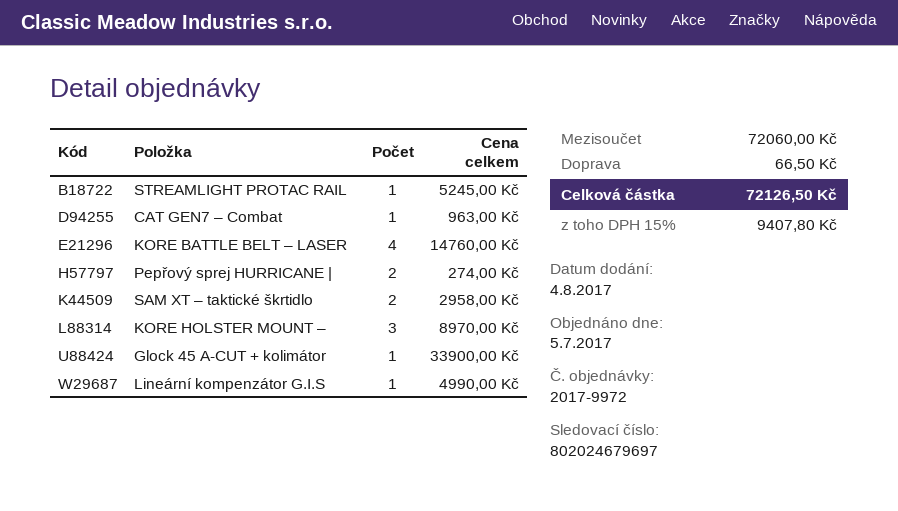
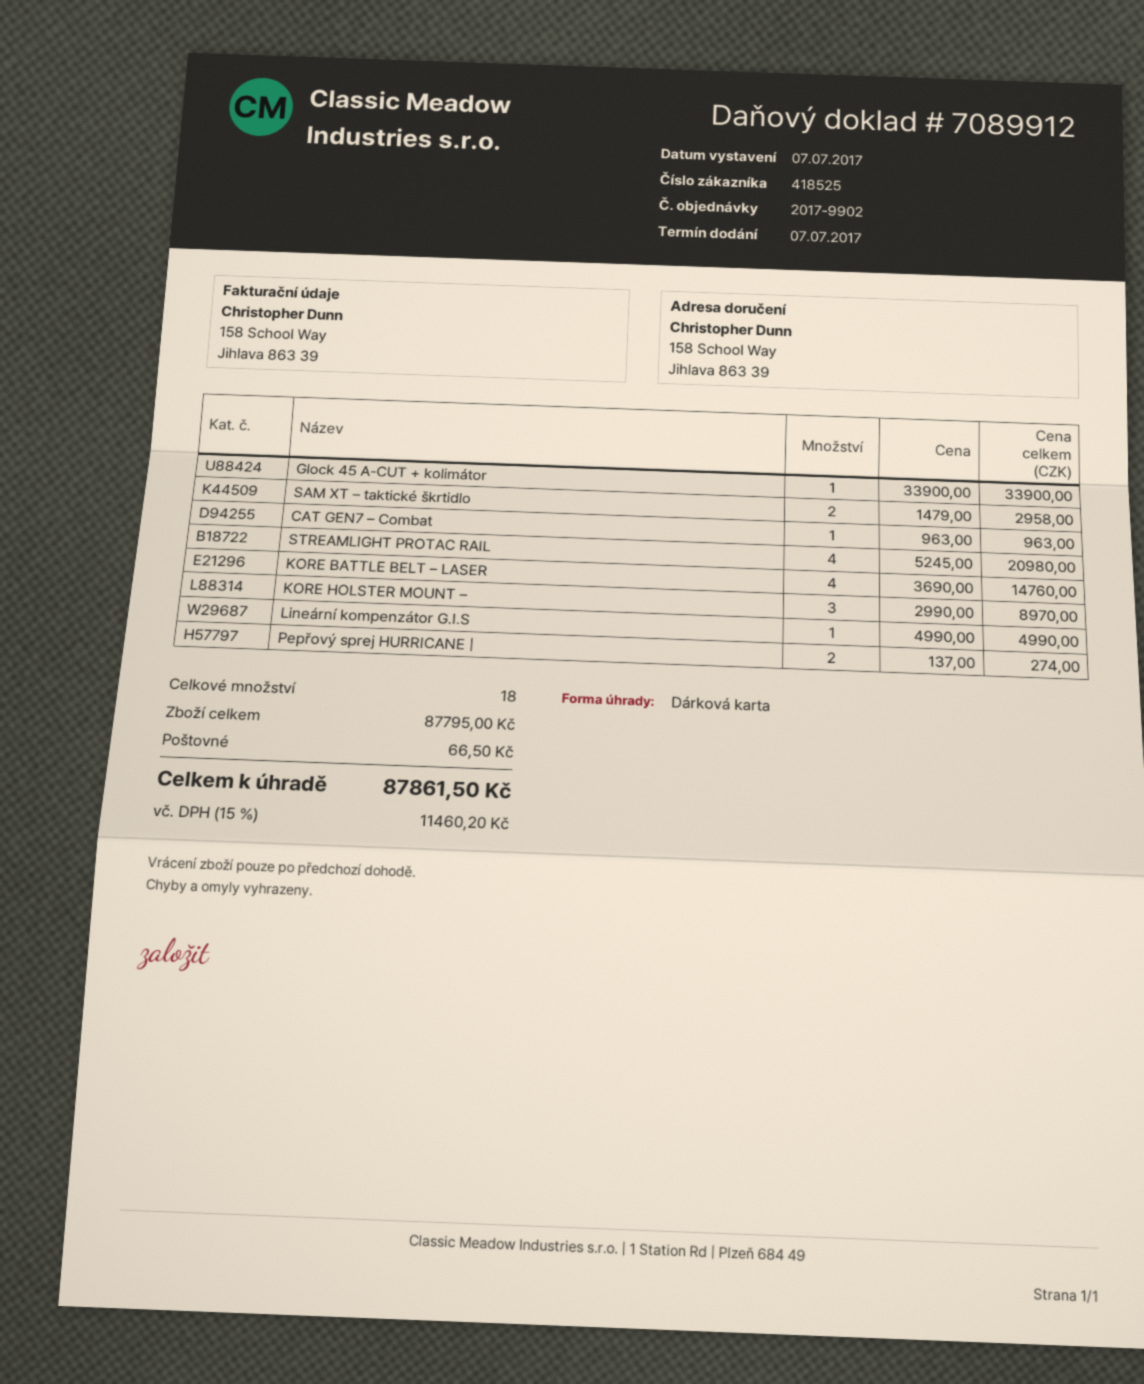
order number: 2017-9972 -> 2017-9902
delivery date: 2017-08-04 -> 2017-07-07
STREAMLIGHT PROTAC RAIL: 1 for 5245.00 -> 4 for 20980.00
subtotal: 72060.00 -> 87795.00
tax: 15% = 9407.80 -> 15% = 11460.20
total: 72126.50 -> 87861.50

